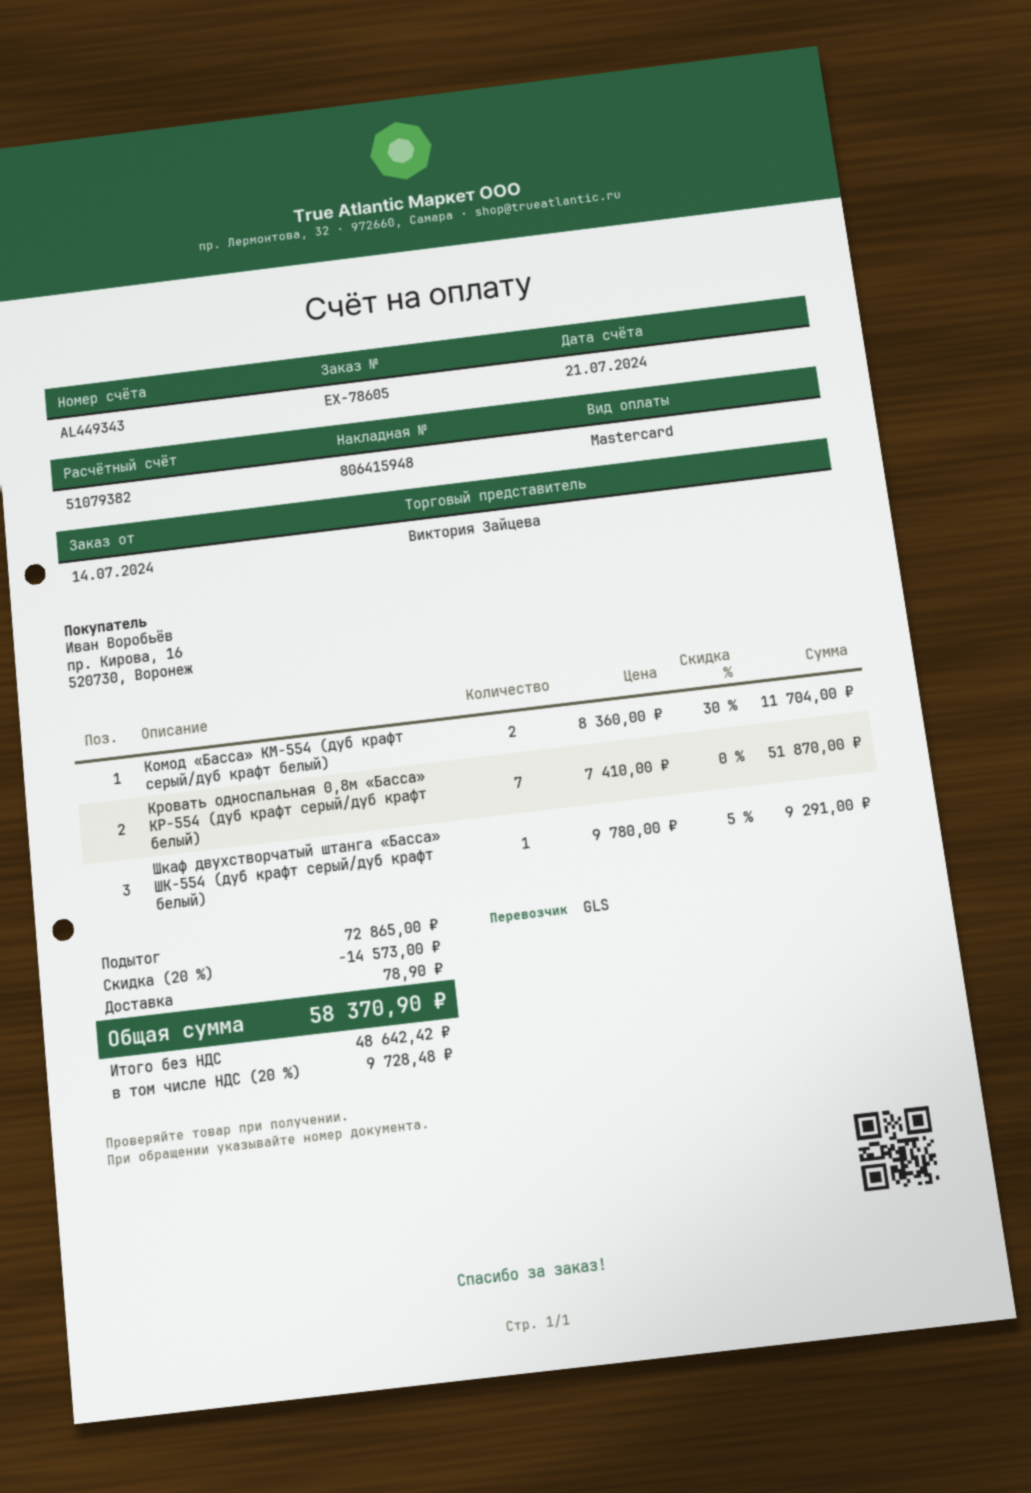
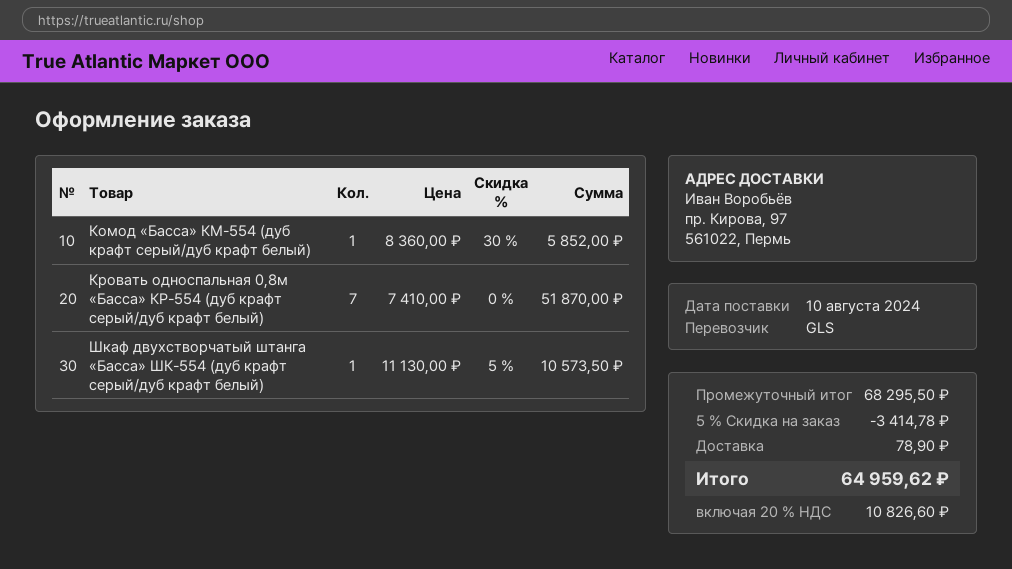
Комод «Басса» КМ-554 (дуб крафт серый/дуб крафт белый): 2 x 8360.00 - 30% = 11704.00 -> 1 x 8360.00 - 30% = 5852.00
Шкаф двухстворчатый штанга «Басса» ШК-554 (дуб крафт серый/дуб крафт белый): 1 x 9780.00 - 5% = 9291.00 -> 1 x 11130.00 - 5% = 10573.50
subtotal: 72865.00 -> 68295.50
discount: 20% = 14573.00 -> 5% = 3414.78
tax: 20% = 9728.48 -> 20% = 10826.60
total: 58370.90 -> 64959.62

